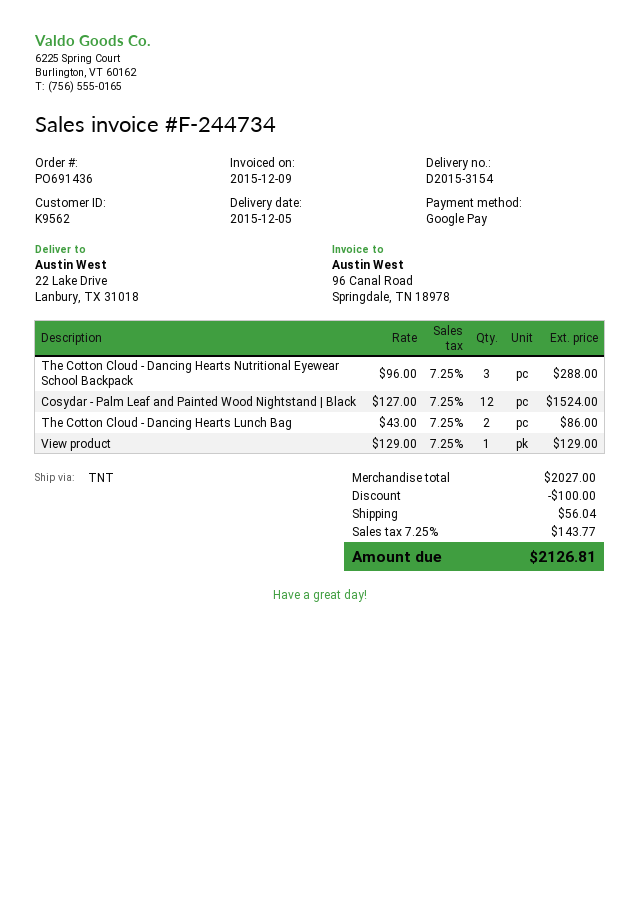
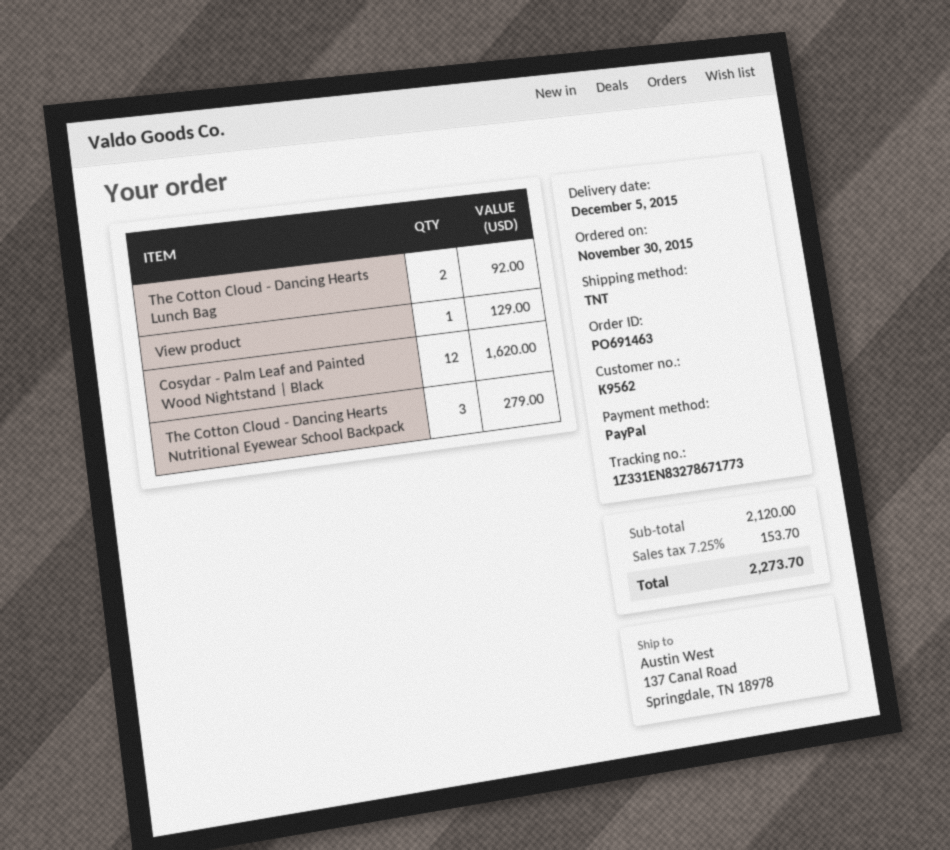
order number: PO691436 -> PO691463
payment method: Google Pay -> PayPal
ship to: 22 Lake Drive, Lanbury, TX 31018 -> 137 Canal Road, Springdale, TN 18978
The Cotton Cloud - Dancing Hearts Nutritional Eyewear School Backpack: 3 for 288.00 -> 3 for 279.00
Cosydar - Palm Leaf and Painted Wood Nightstand | Black: 12 for 1524.00 -> 12 for 1620.00
The Cotton Cloud - Dancing Hearts Lunch Bag: 2 for 86.00 -> 2 for 92.00
subtotal: 2027.00 -> 2120.00
discount: 100.00 -> none
shipping: 56.04 -> none
tax: 7.25% = 143.77 -> 7.25% = 153.70
total: 2126.81 -> 2273.70

